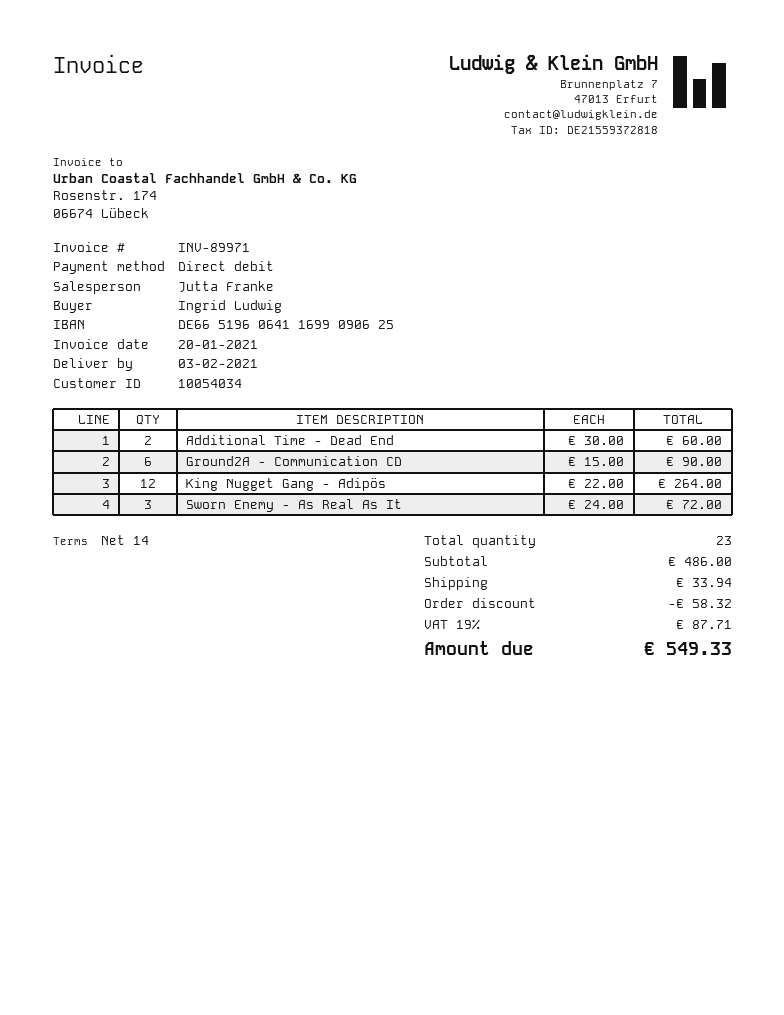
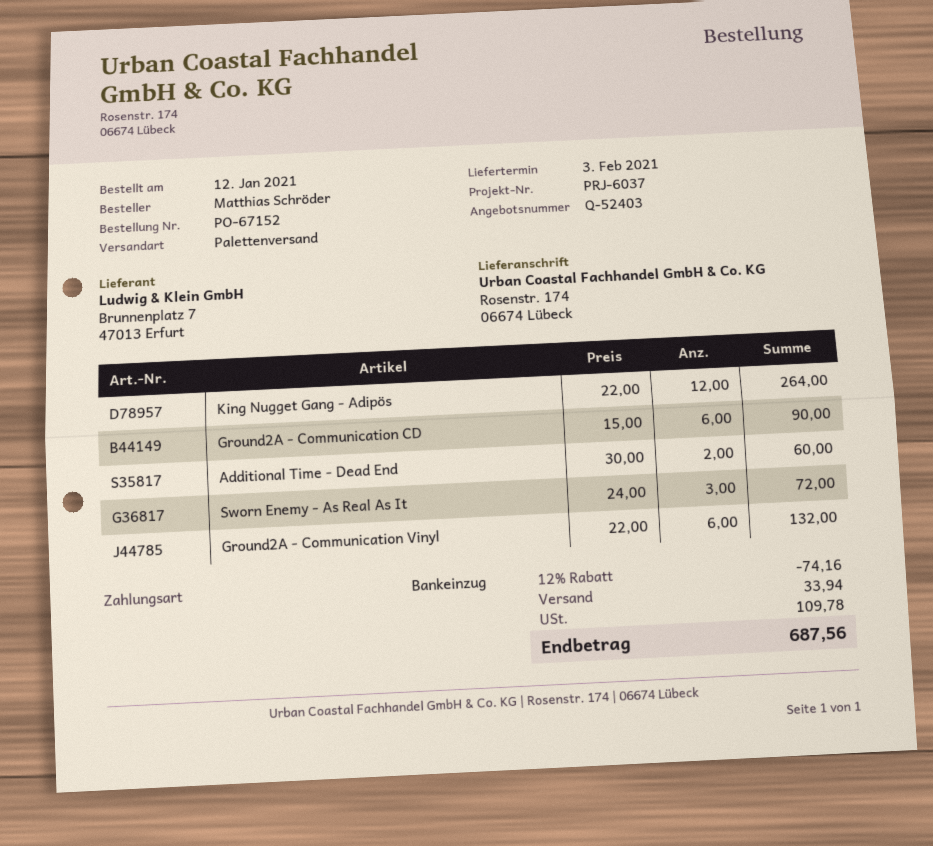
ordered by: Ingrid Ludwig -> Matthias Schröder
Ground2A - Communication Vinyl: none -> 6 x 22.00 = 132.00
discount: 58.32 -> 74.16
tax: 87.71 -> 109.78
total: 549.33 -> 687.56

